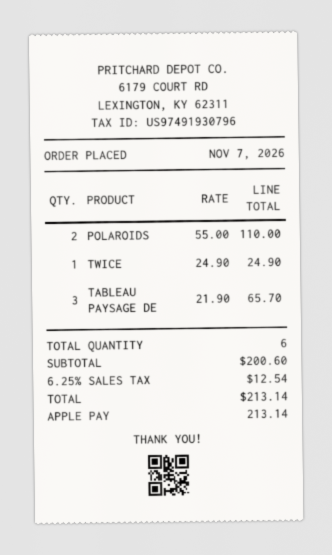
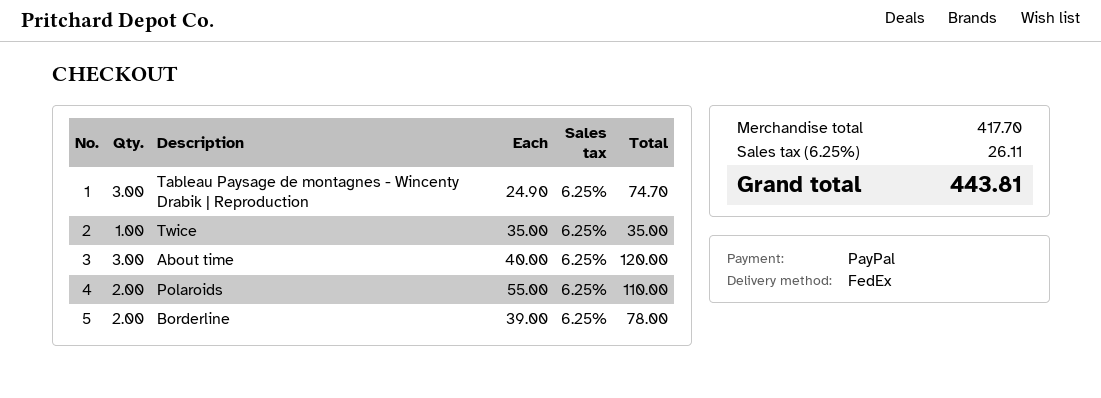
payment method: Apple Pay -> PayPal
TWICE: 1 x 24.90 = 24.90 -> 1 x 35.00 = 35.00
TABLEAU PAYSAGE DE: 3 x 21.90 = 65.70 -> 3 x 24.90 = 74.70
About time: none -> 3 x 40.00 = 120.00
Borderline: none -> 2 x 39.00 = 78.00
subtotal: 200.60 -> 417.70
tax: 6.25% = 12.54 -> 6.25% = 26.11
total: 213.14 -> 443.81

